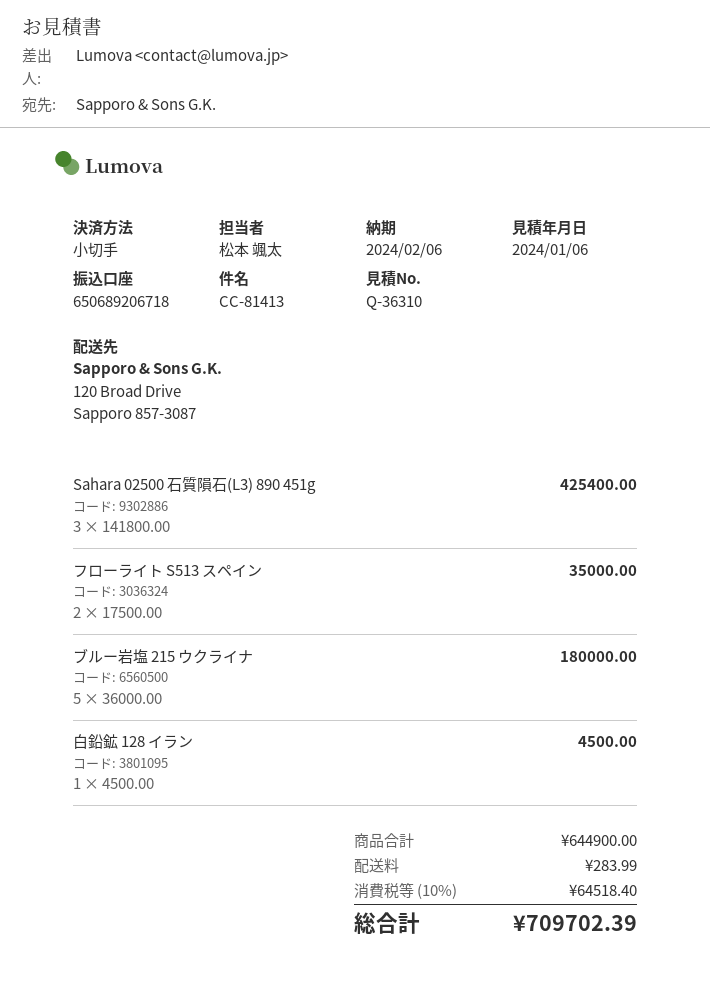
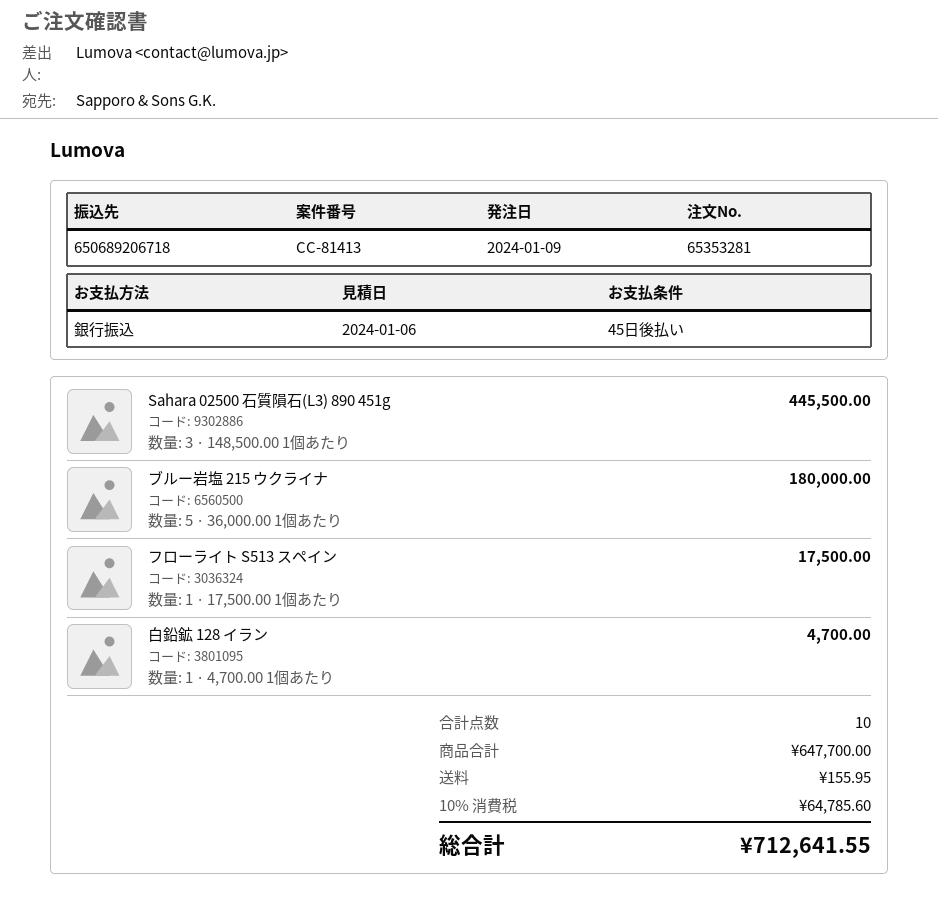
payment method: cheque -> bank transfer
Sahara 02500 石質隕石(L3) 890 451g: 3 x 141800.00 = 425400.00 -> 3 x 148500.00 = 445500.00
フローライト S513 スペイン: 2 x 17500.00 = 35000.00 -> 1 x 17500.00 = 17500.00
白鉛鉱 128 イラン: 1 x 4500.00 = 4500.00 -> 1 x 4700.00 = 4700.00
subtotal: 644900.00 -> 647700.00
shipping: 283.99 -> 155.95
tax: 10% = 64518.40 -> 10% = 64785.60
total: 709702.39 -> 712641.55

